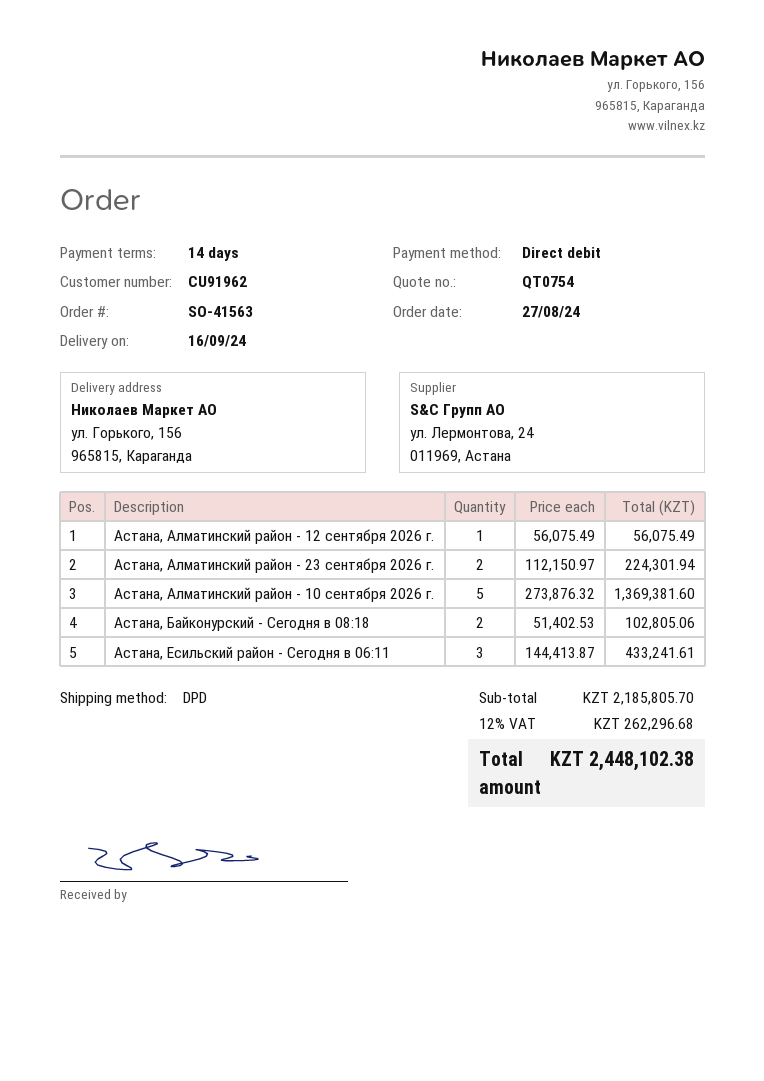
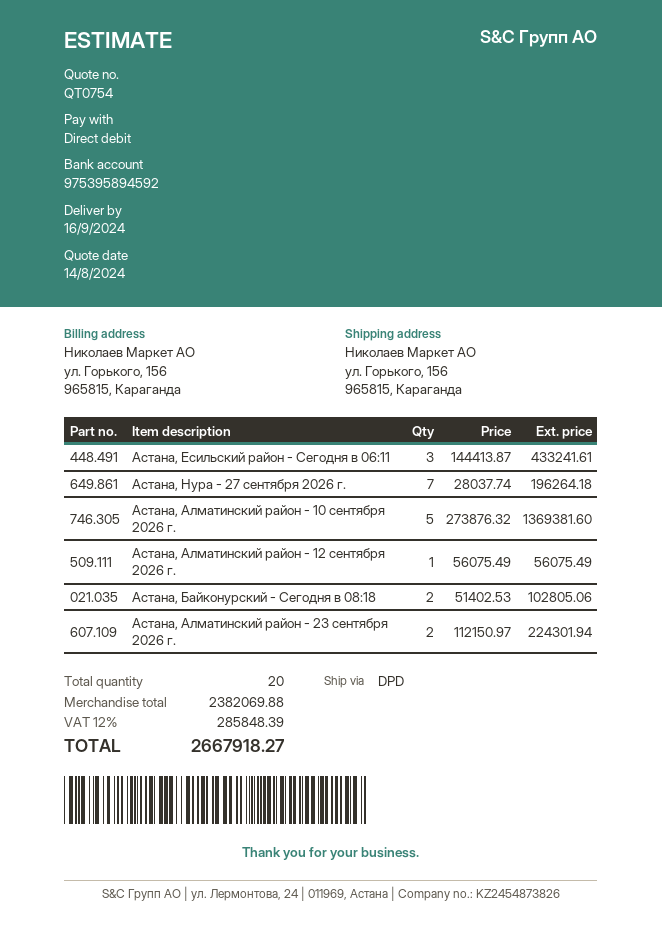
Астана, Нура - 27 сентября 2026 г.: none -> 7 x 28037.74 = 196264.18
subtotal: 2185805.70 -> 2382069.88
tax: 12% = 262296.68 -> 12% = 285848.39
total: 2448102.38 -> 2667918.27

